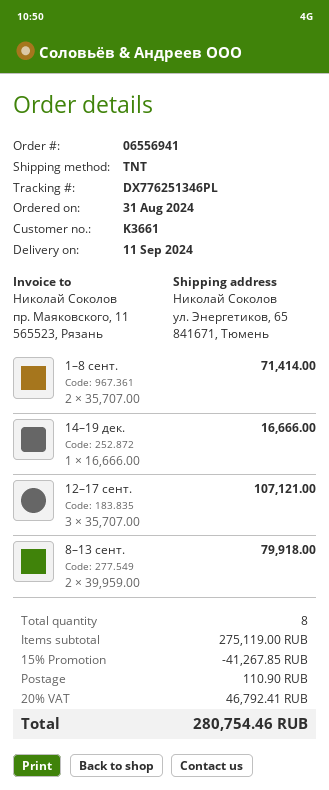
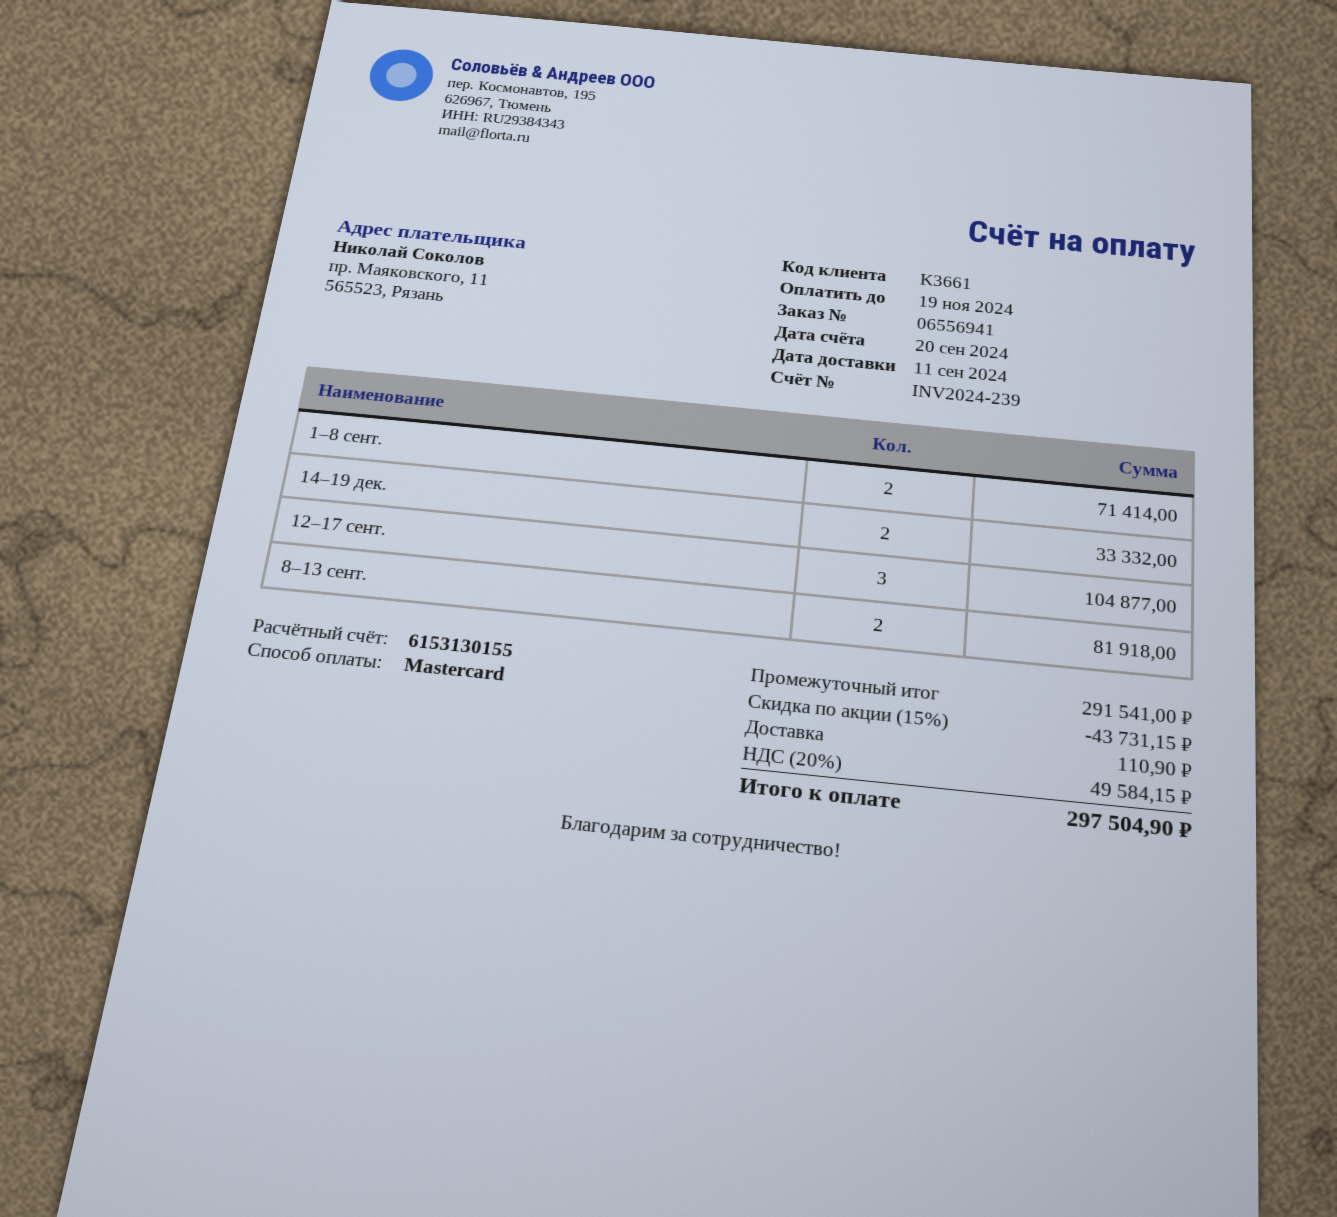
14–19 дек.: 1 for 16666.00 -> 2 for 33332.00
12–17 сент.: 3 for 107121.00 -> 3 for 104877.00
8–13 сент.: 2 for 79918.00 -> 2 for 81918.00
subtotal: 275119.00 -> 291541.00
discount: 15% = 41267.85 -> 15% = 43731.15
tax: 20% = 46792.41 -> 20% = 49584.15
total: 280754.46 -> 297504.90

